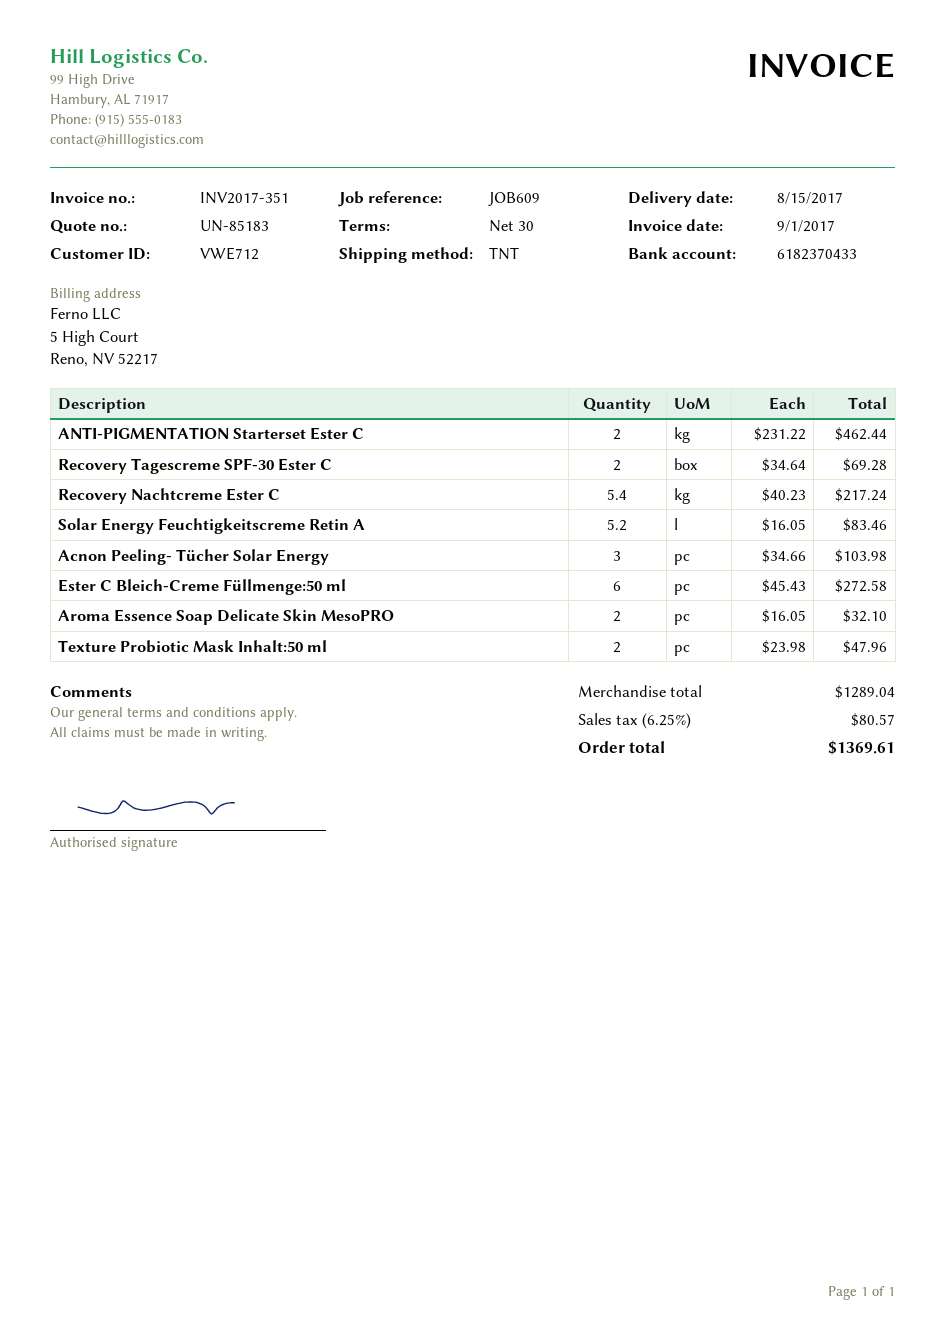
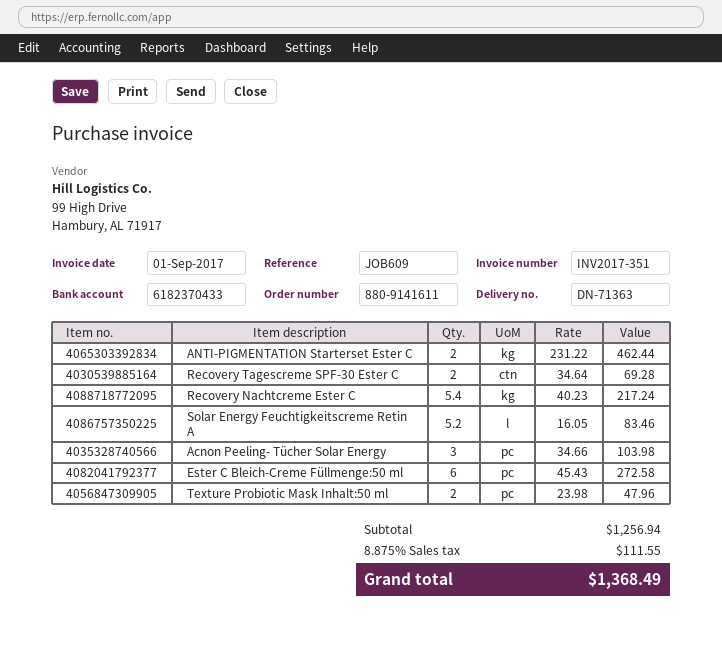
Aroma Essence Soap Delicate Skin MesoPRO: 2 x 16.05 = 32.10 -> none
subtotal: 1289.04 -> 1256.94
tax: 6.25% = 80.57 -> 8.875% = 111.55
total: 1369.61 -> 1368.49

